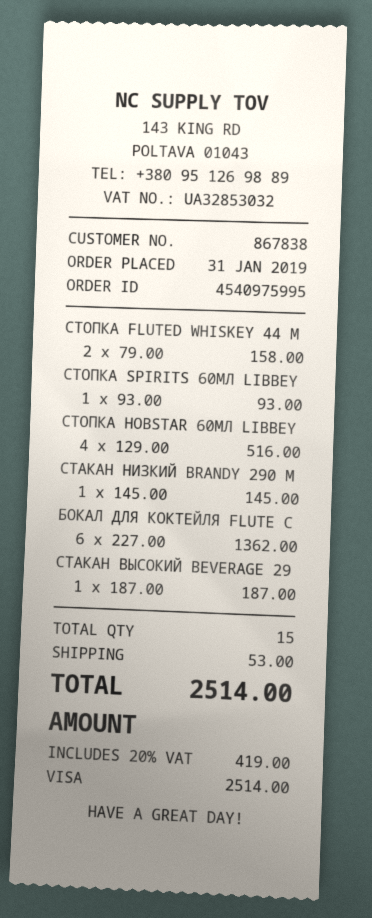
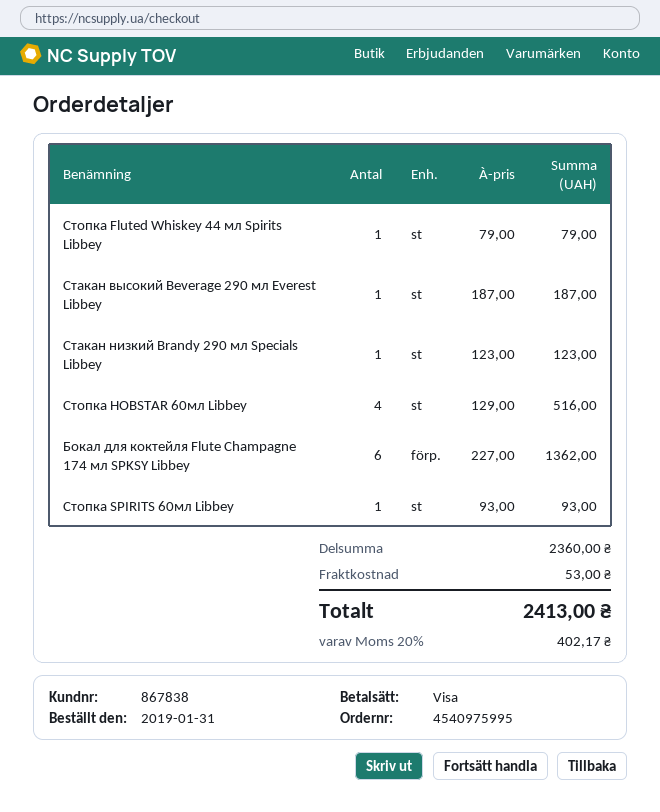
СТОПКА FLUTED WHISKEY 44 М: 2 x 79.00 = 158.00 -> 1 x 79.00 = 79.00
СТАКАН НИЗКИЙ BRANDY 290 М: 1 x 145.00 = 145.00 -> 1 x 123.00 = 123.00
tax: 20% = 419.00 -> 20% = 402.17
total: 2514.00 -> 2413.00

